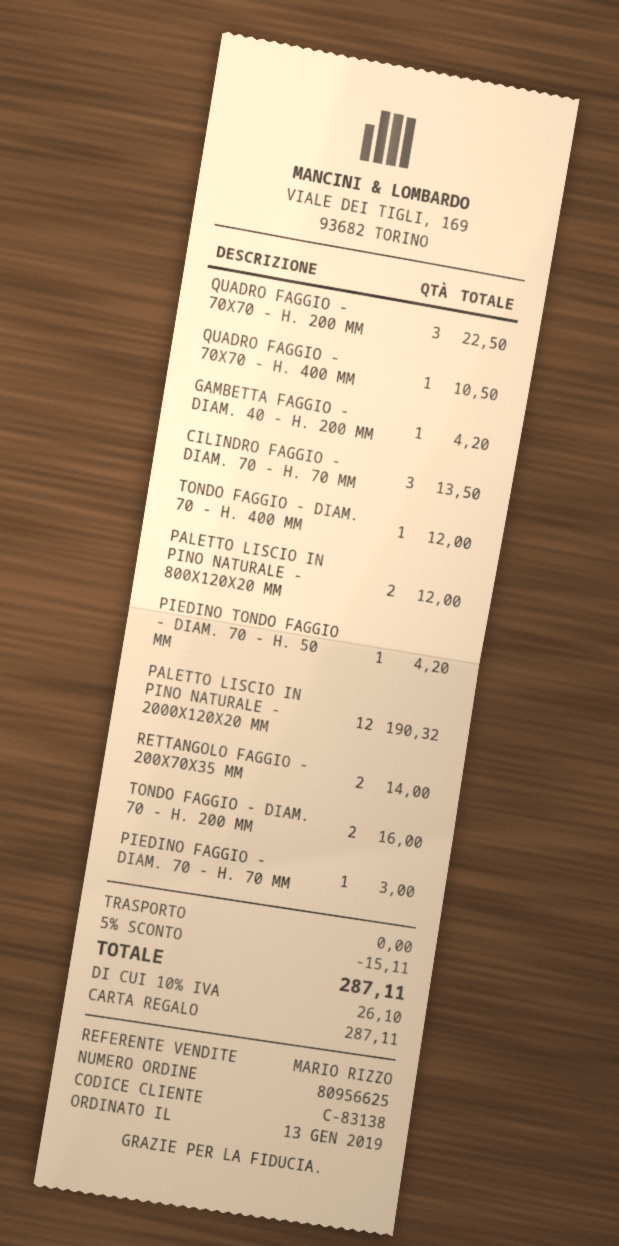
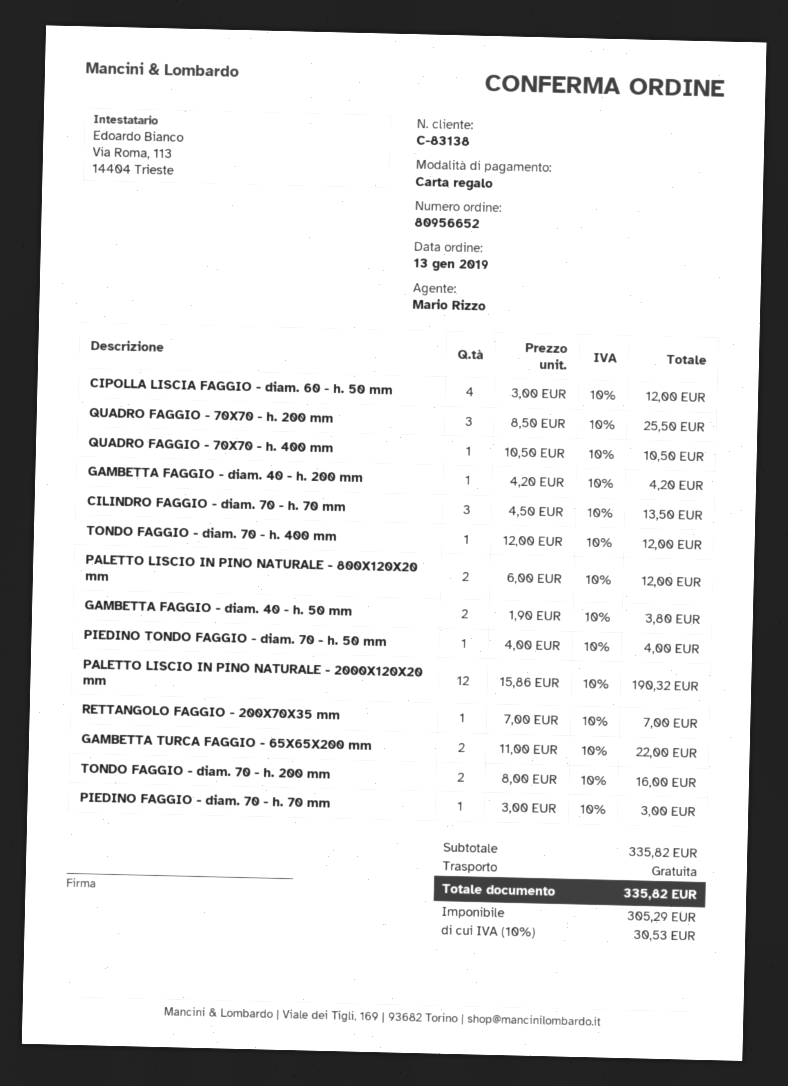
order number: 80956625 -> 80956652
QUADRO FAGGIO - 70X70 - H. 200 MM: 3 for 22.50 -> 3 for 25.50
PIEDINO TONDO FAGGIO - DIAM. 70 - H. 50 MM: 1 for 4.20 -> 1 for 4.00
RETTANGOLO FAGGIO - 200X70X35 MM: 2 for 14.00 -> 1 for 7.00
CIPOLLA LISCIA FAGGIO - diam. 60 - h. 50 mm: none -> 4 for 12.00
GAMBETTA FAGGIO - diam. 40 - h. 50 mm: none -> 2 for 3.80
GAMBETTA TURCA FAGGIO - 65X65X200 mm: none -> 2 for 22.00
discount: 5% = 15.11 -> none
tax: 10% = 26.10 -> 10% = 30.53
total: 287.11 -> 335.82

